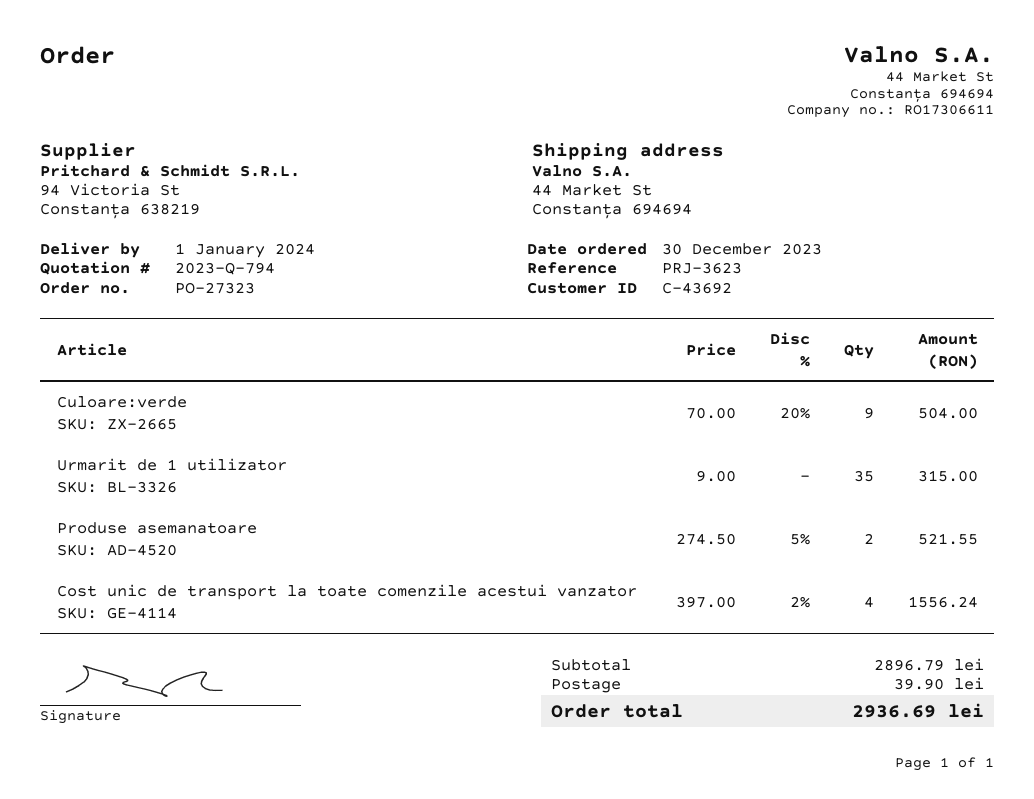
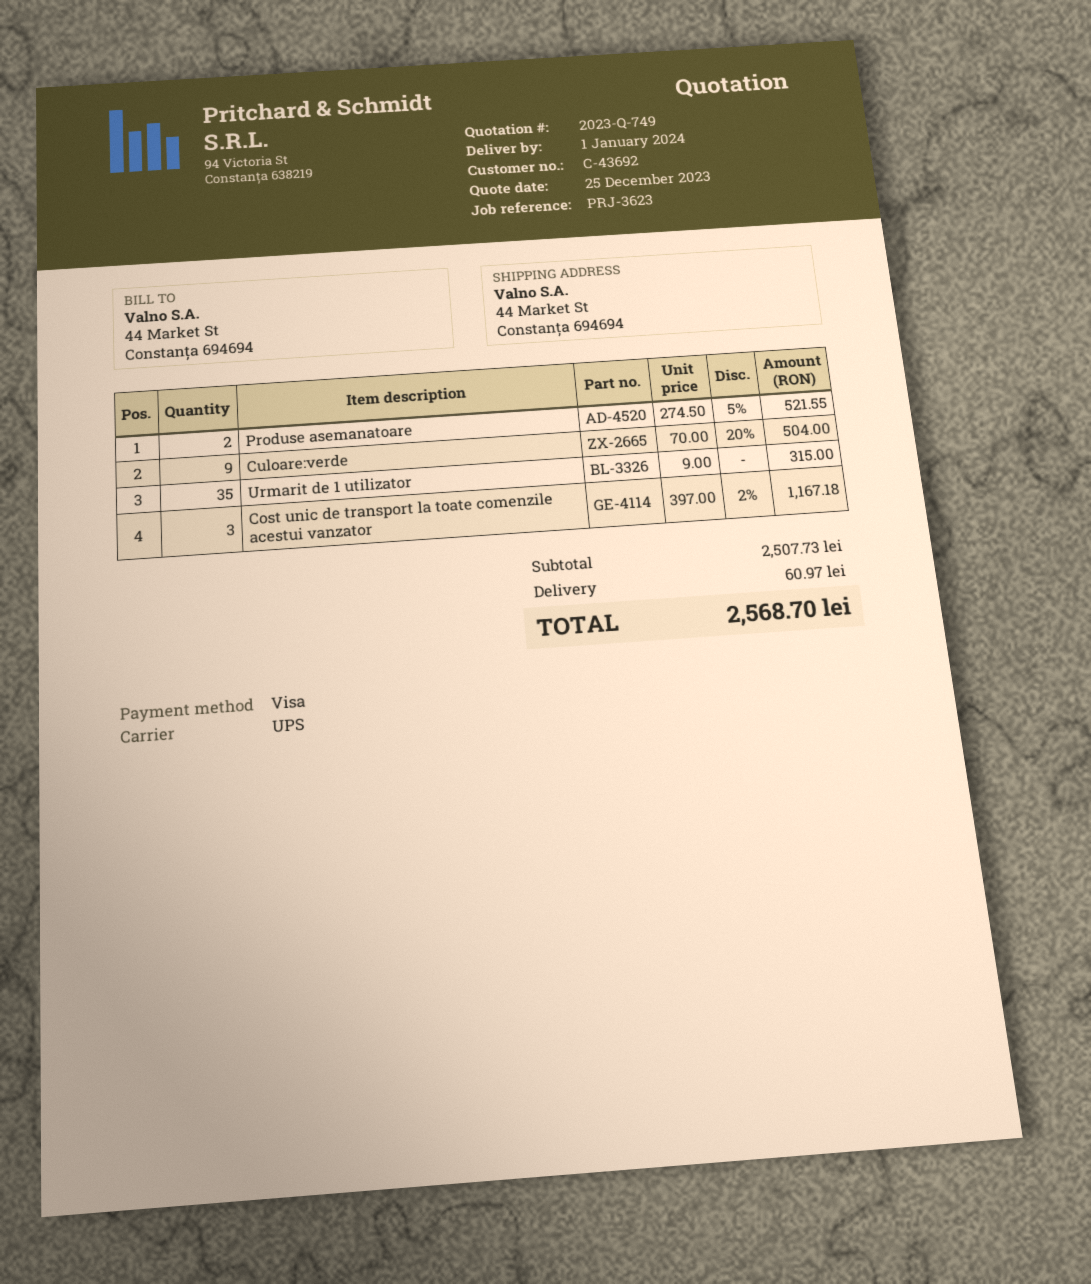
quote number: 2023-Q-794 -> 2023-Q-749
Cost unic de transport la toate comenzile acestui vanzator: 4 x 397.00 - 2% = 1556.24 -> 3 x 397.00 - 2% = 1167.18
subtotal: 2896.79 -> 2507.73
shipping: 39.90 -> 60.97
total: 2936.69 -> 2568.70

